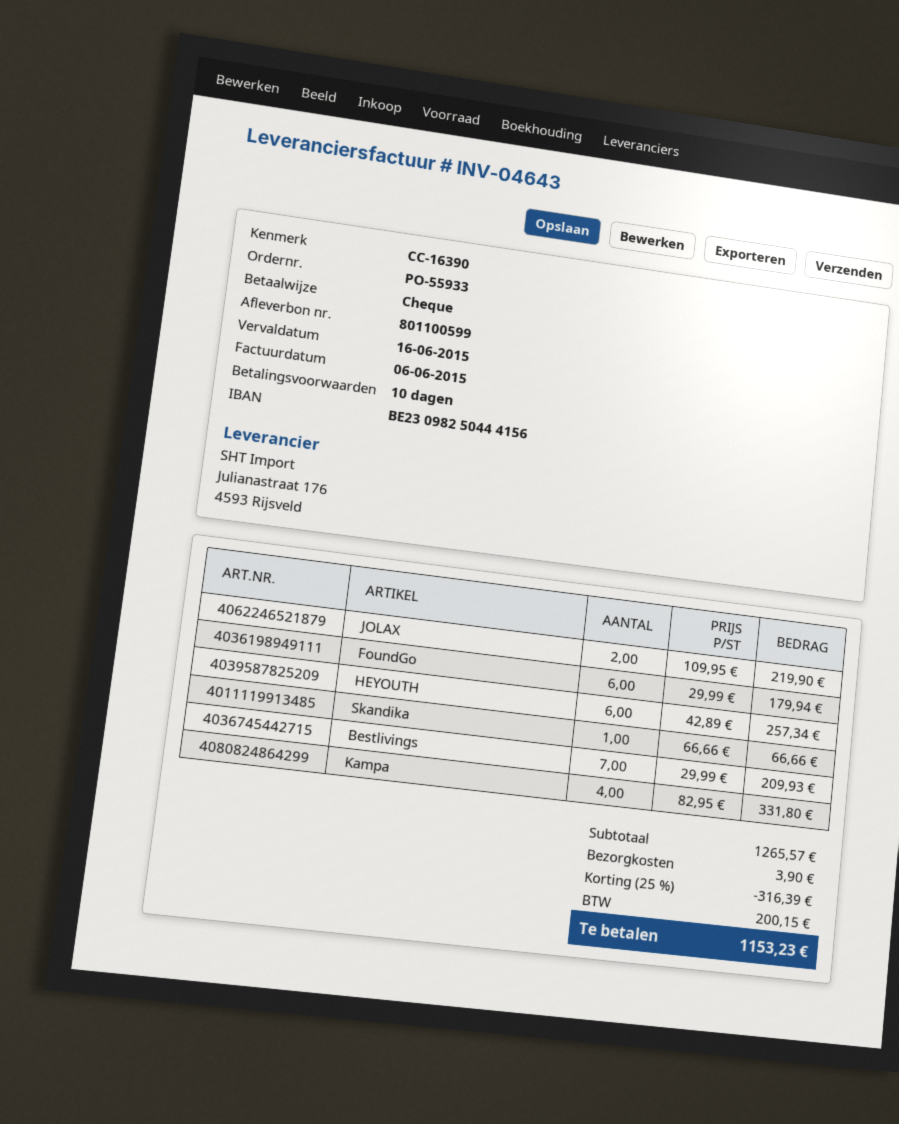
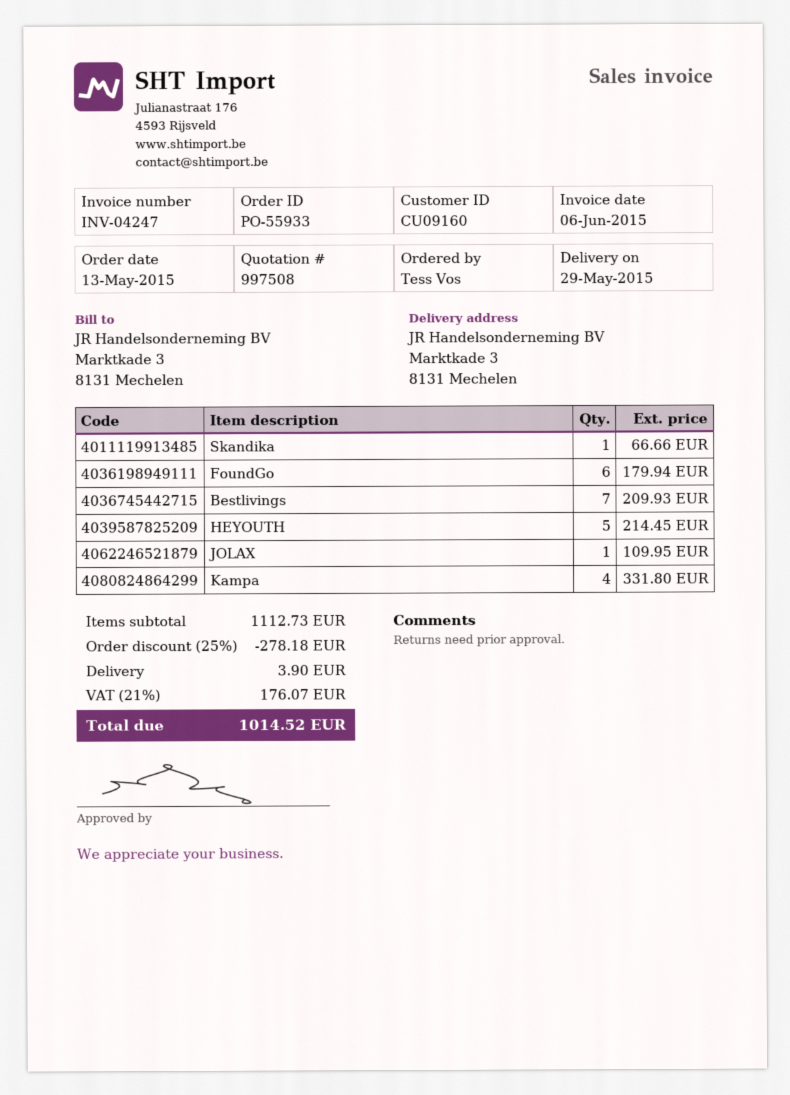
invoice number: INV-04643 -> INV-04247
JOLAX: 2 for 219.90 -> 1 for 109.95
HEYOUTH: 6 for 257.34 -> 5 for 214.45
subtotal: 1265.57 -> 1112.73
discount: 25% = 316.39 -> 25% = 278.18
tax: 200.15 -> 176.07
total: 1153.23 -> 1014.52

